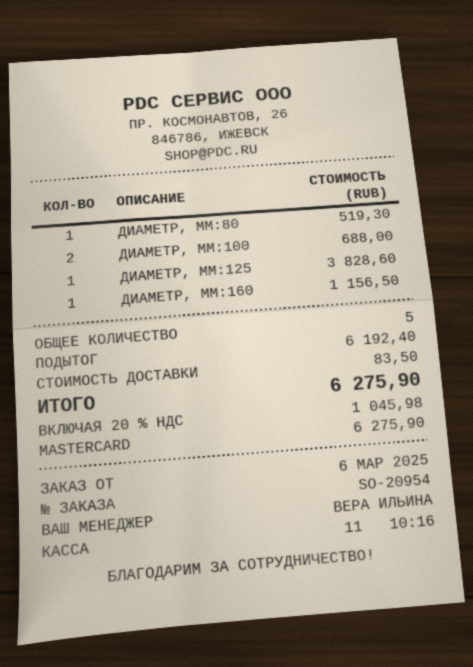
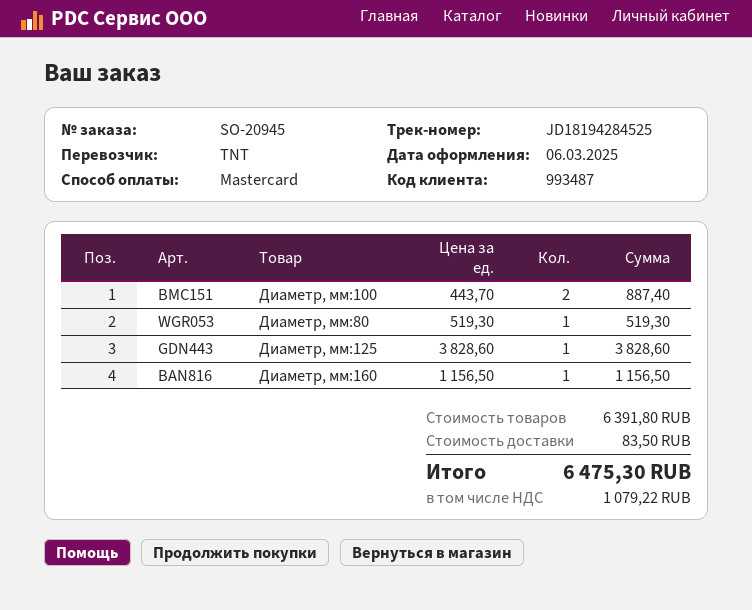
order number: SO-20954 -> SO-20945
ДИАМЕТР, ММ:100: 2 for 688.00 -> 2 for 887.40
subtotal: 6192.40 -> 6391.80
tax: 1045.98 -> 1079.22
total: 6275.90 -> 6475.30

